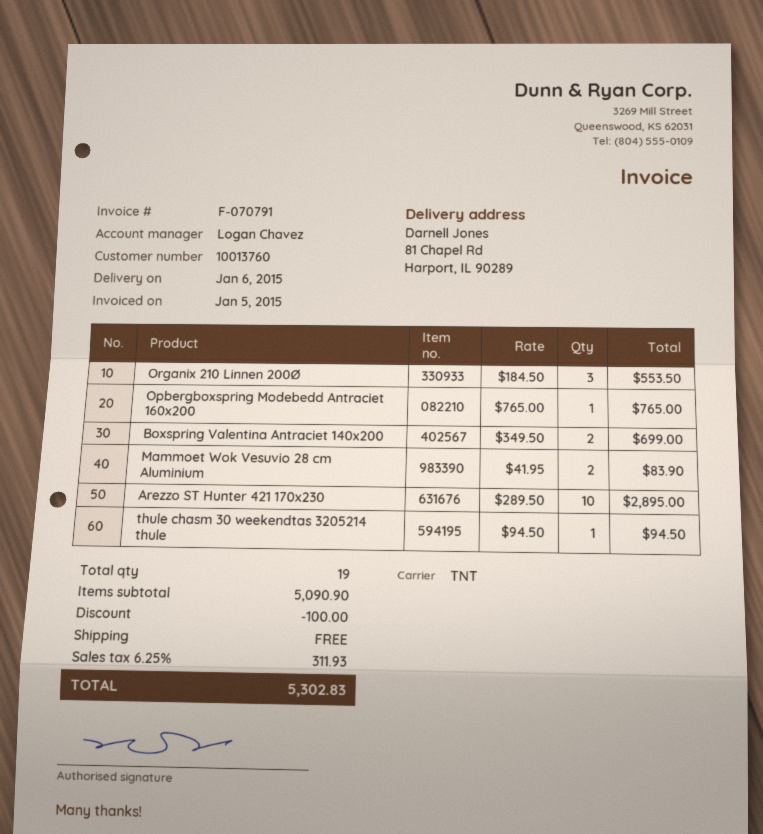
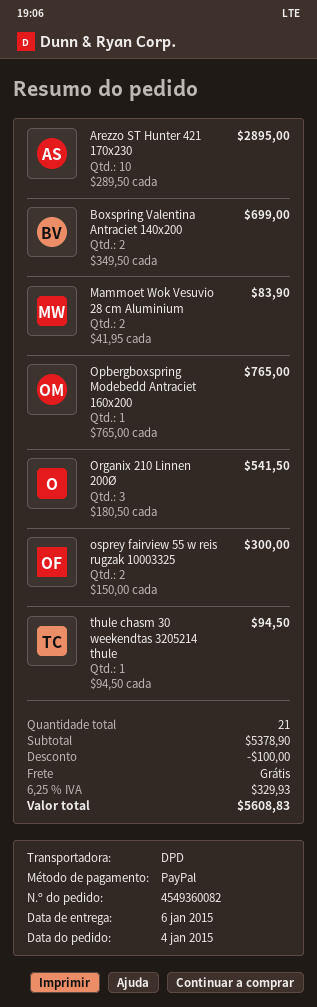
shipping method: TNT -> DPD
Organix 210 Linnen 200Ø: 3 x 184.50 = 553.50 -> 3 x 180.50 = 541.50
osprey fairview 55 w reis rugzak 10003325: none -> 2 x 150.00 = 300.00
total quantity: 19 -> 21
subtotal: 5090.90 -> 5378.90
tax: 6.25% = 311.93 -> 6.25% = 329.93
total: 5302.83 -> 5608.83

